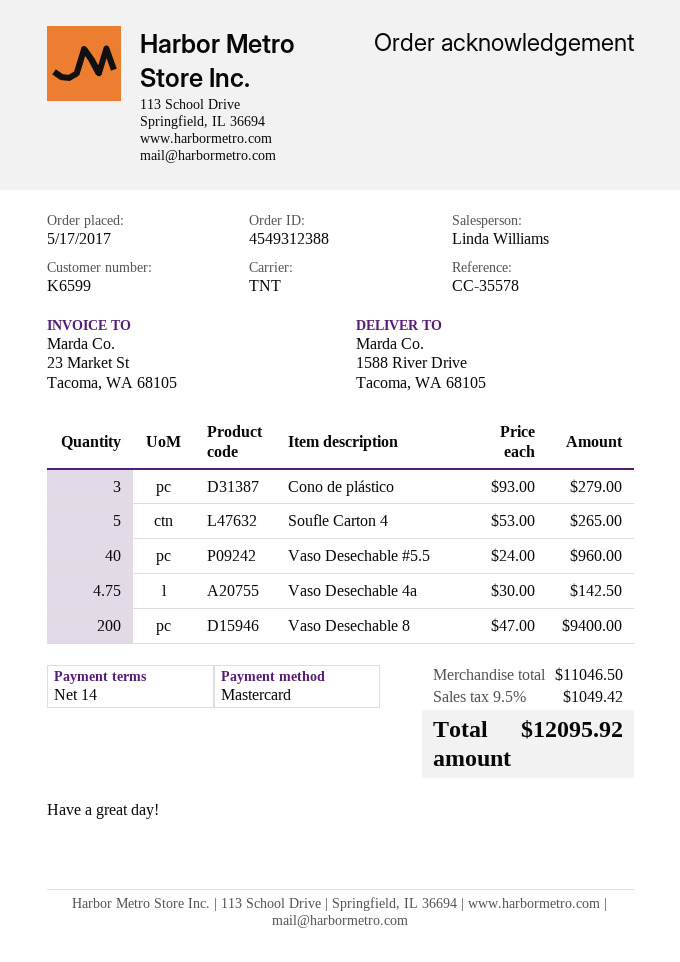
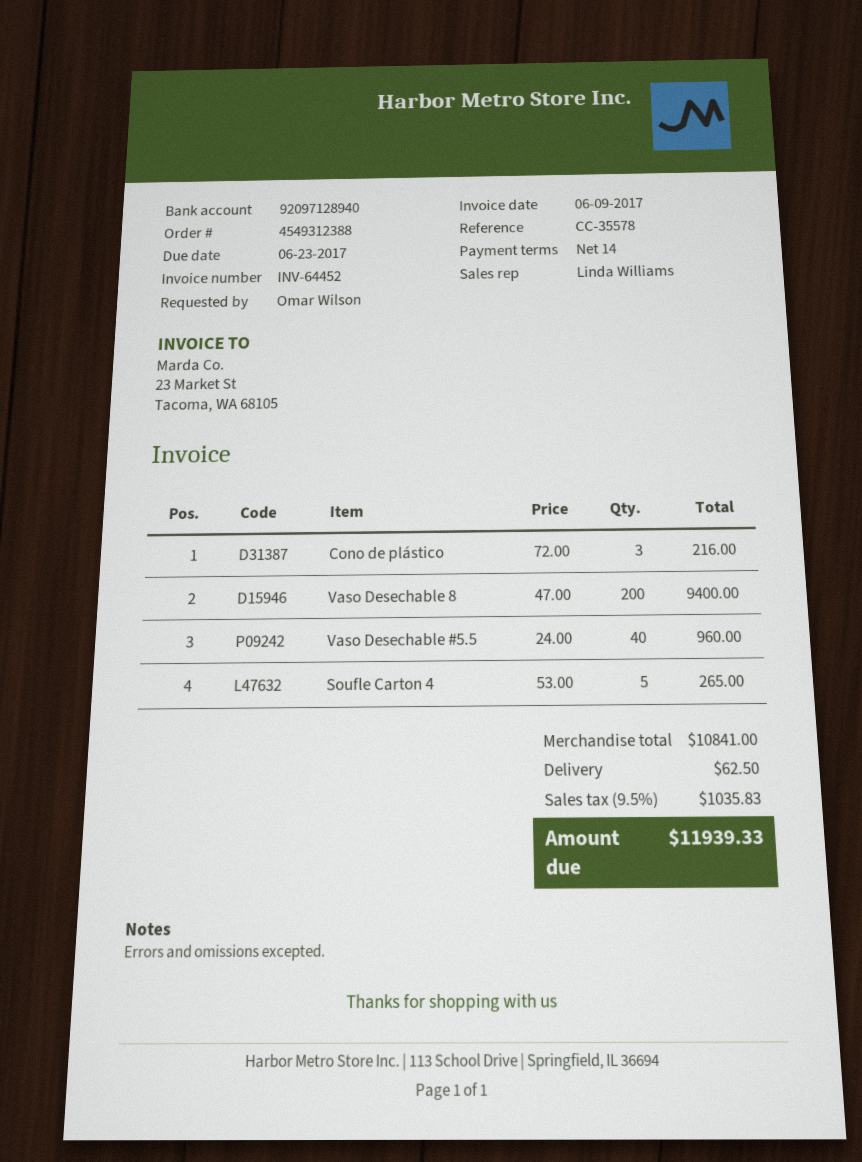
Cono de plástico: 3 x 93.00 = 279.00 -> 3 x 72.00 = 216.00
Vaso Desechable 4a: 4.75 x 30.00 = 142.50 -> none
subtotal: 11046.50 -> 10841.00
shipping: none -> 62.50
tax: 9.5% = 1049.42 -> 9.5% = 1035.83
total: 12095.92 -> 11939.33

